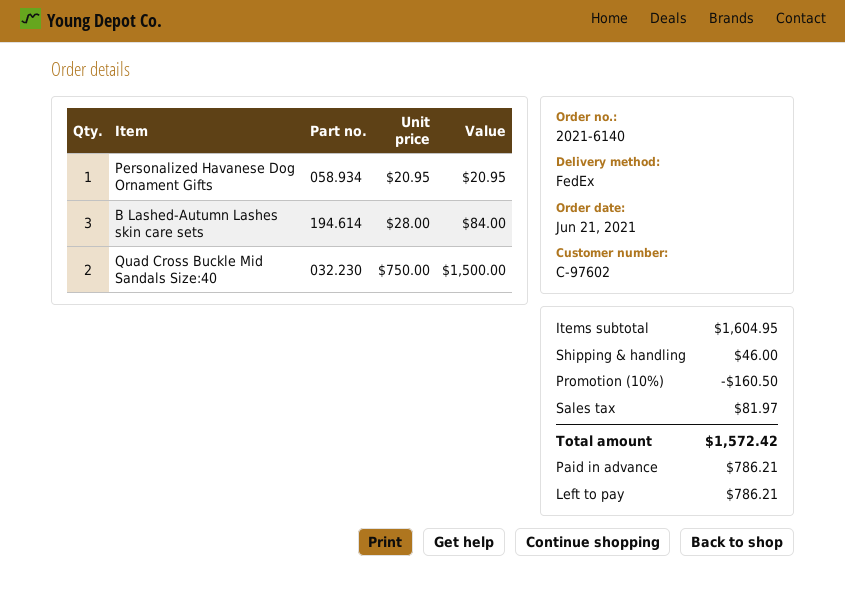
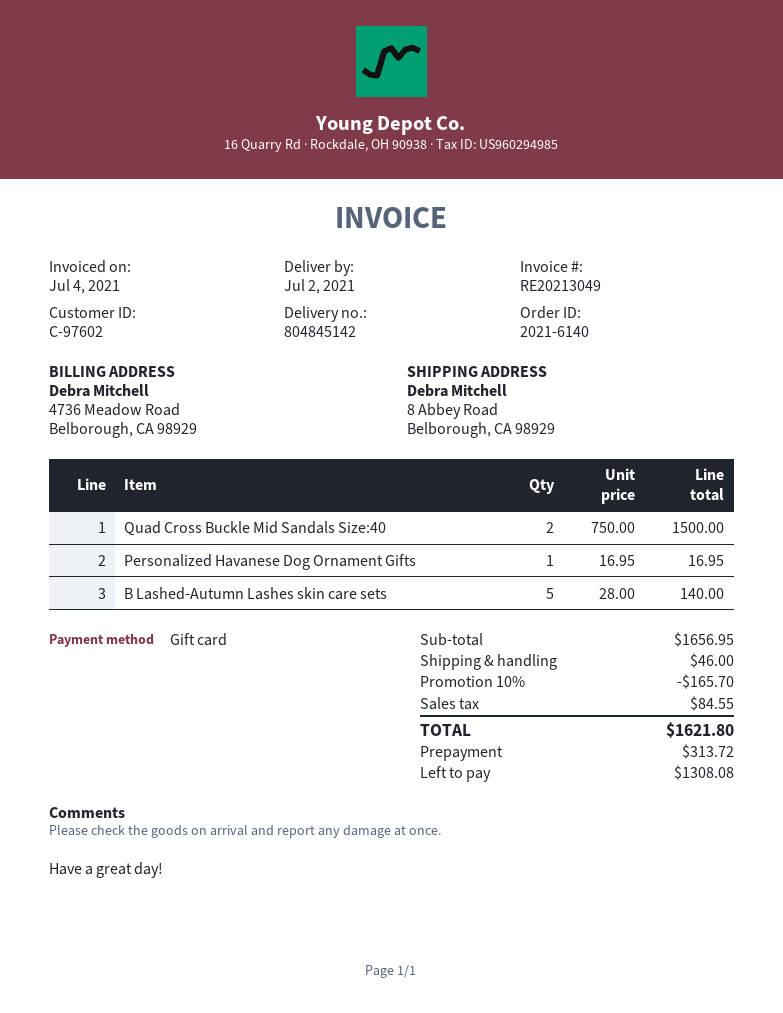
Personalized Havanese Dog Ornament Gifts: 1 x 20.95 = 20.95 -> 1 x 16.95 = 16.95
B Lashed-Autumn Lashes skin care sets: 3 x 28.00 = 84.00 -> 5 x 28.00 = 140.00
subtotal: 1604.95 -> 1656.95
discount: 10% = 160.50 -> 10% = 165.70
tax: 81.97 -> 84.55
total: 1572.42 -> 1621.80
deposit: 786.21 -> 313.72
balance: 786.21 -> 1308.08

